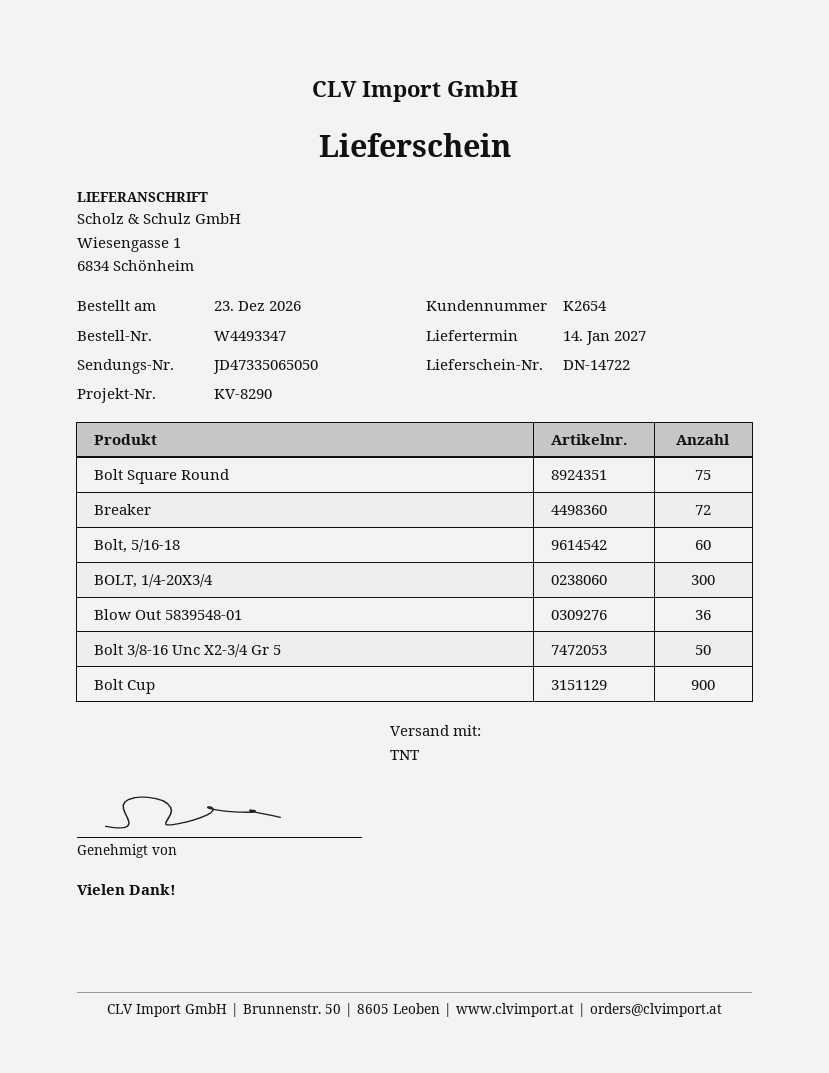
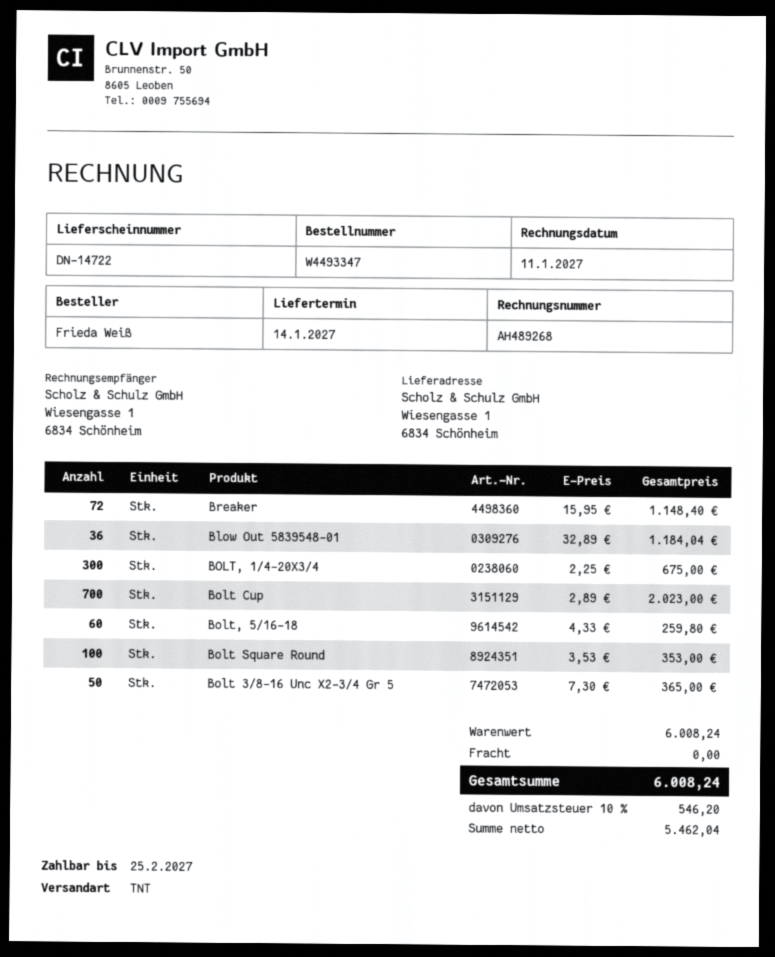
Bolt Square Round: 75 -> 100
Bolt Cup: 900 -> 700

